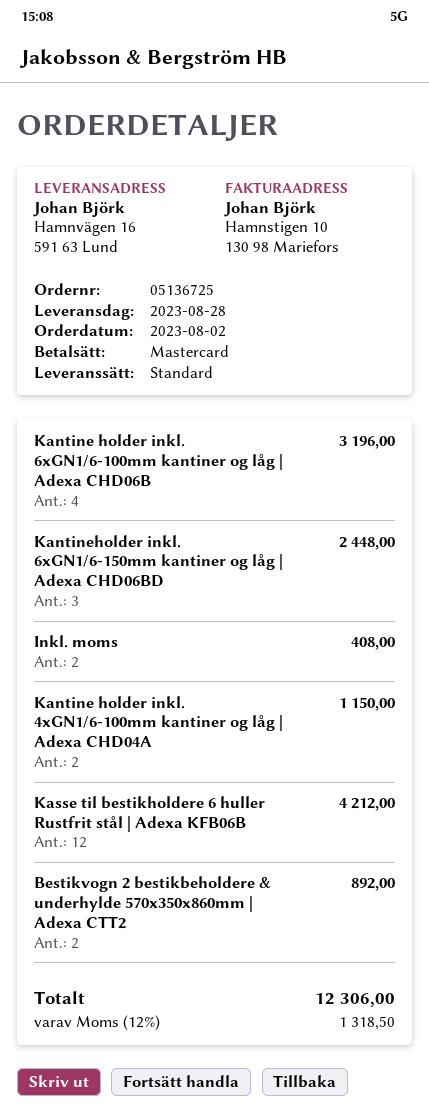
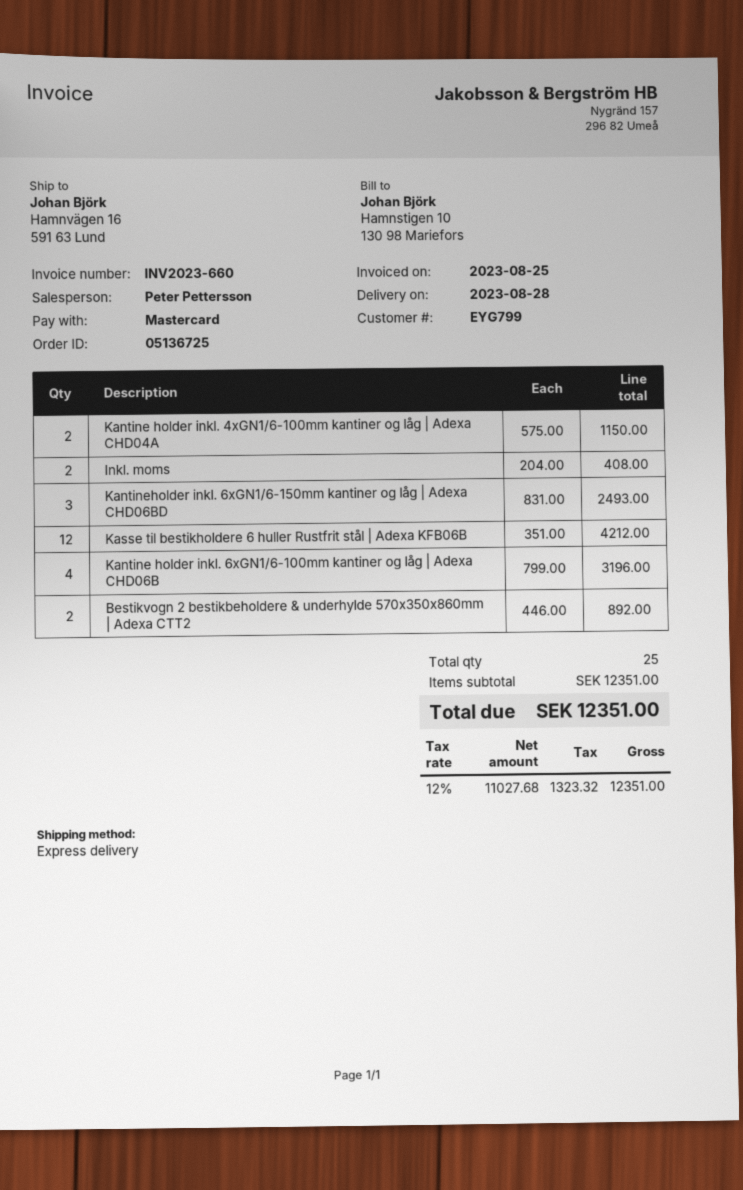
shipping method: standard -> express
Kantineholder inkl. 6xGN1/6-150mm kantiner og låg | Adexa CHD06BD: 3 for 2448.00 -> 3 for 2493.00
tax: 12% = 1318.50 -> 12% = 1323.32
total: 12306.00 -> 12351.00

